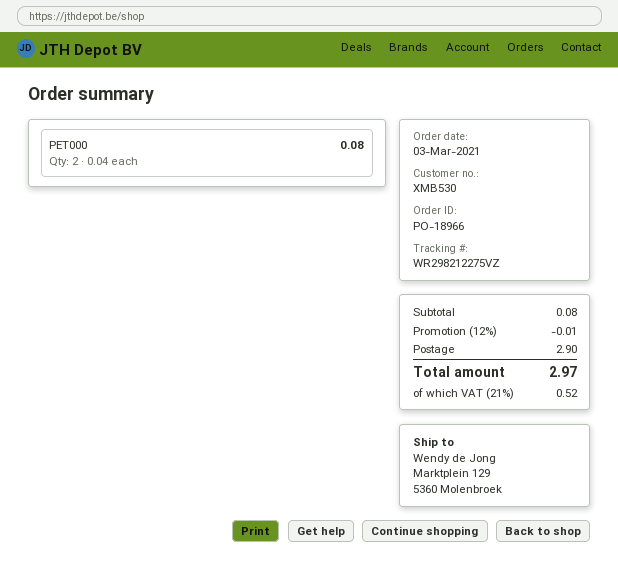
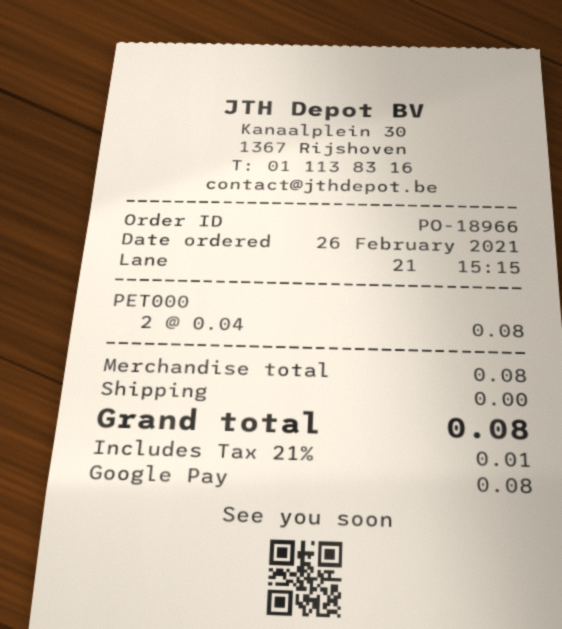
order date: 2021-03-03 -> 2021-02-26
discount: 12% = 0.01 -> none
shipping: 2.90 -> 0.00
tax: 21% = 0.52 -> 21% = 0.01
total: 2.97 -> 0.08

